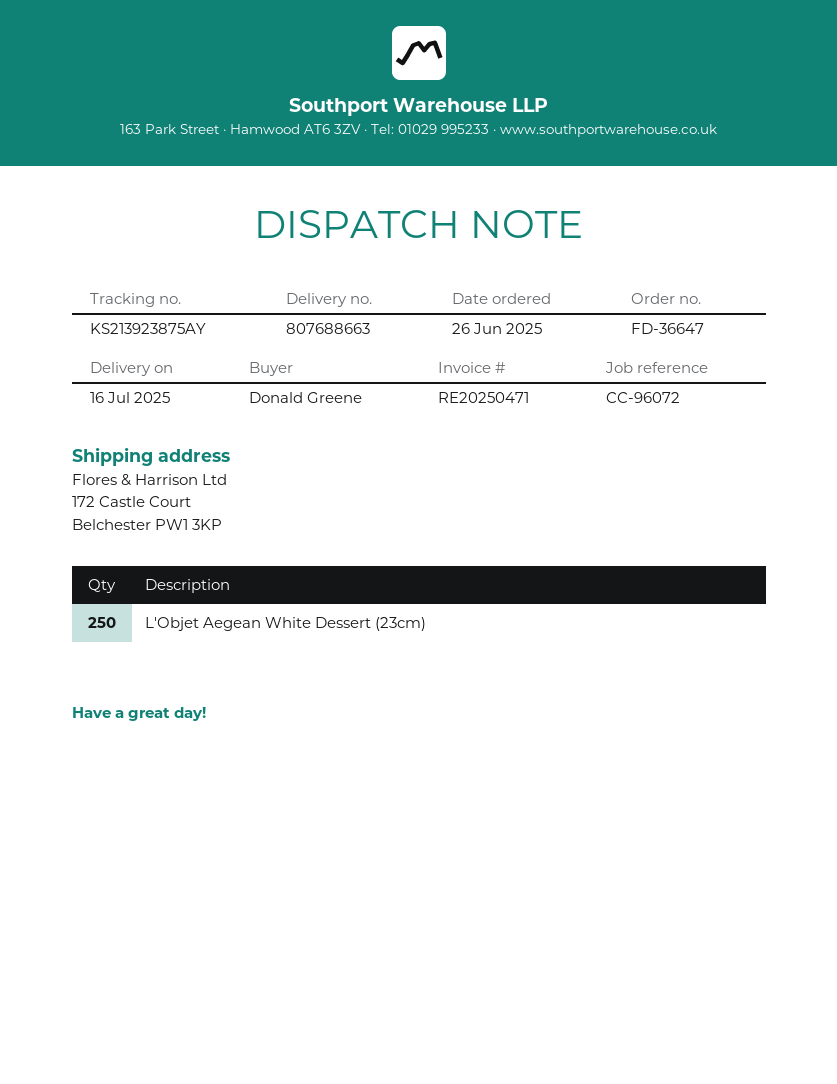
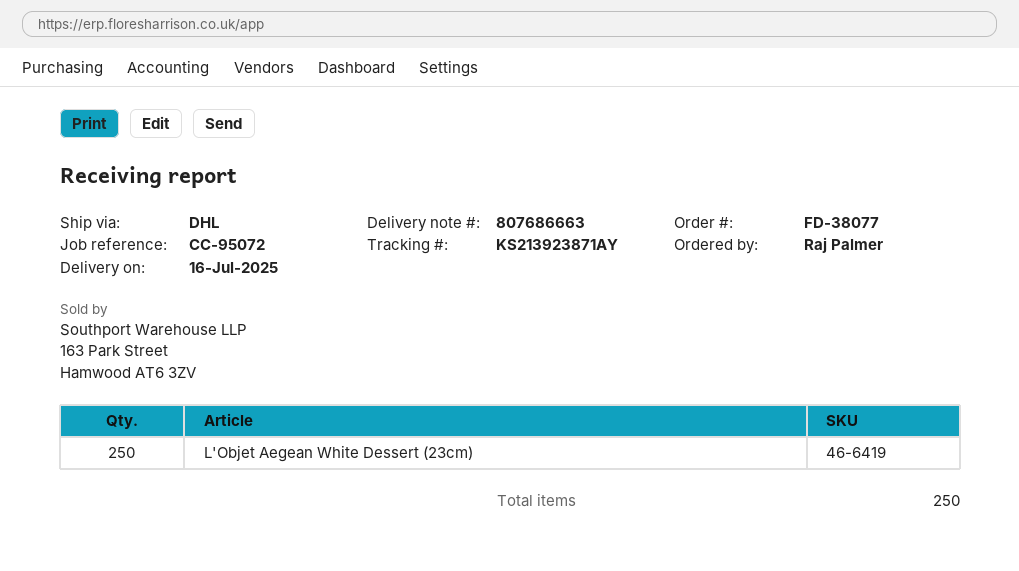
order number: FD-36647 -> FD-38077
delivery note number: 807688663 -> 807686663
reference: CC-96072 -> CC-95072
ordered by: Donald Greene -> Raj Palmer
tracking number: KS213923875AY -> KS213923871AY

